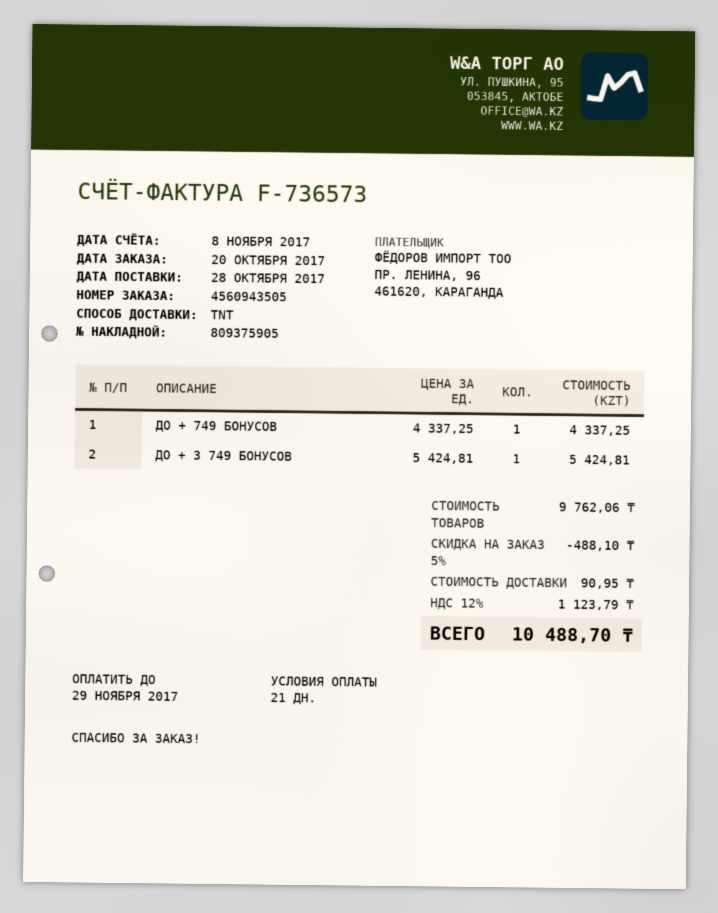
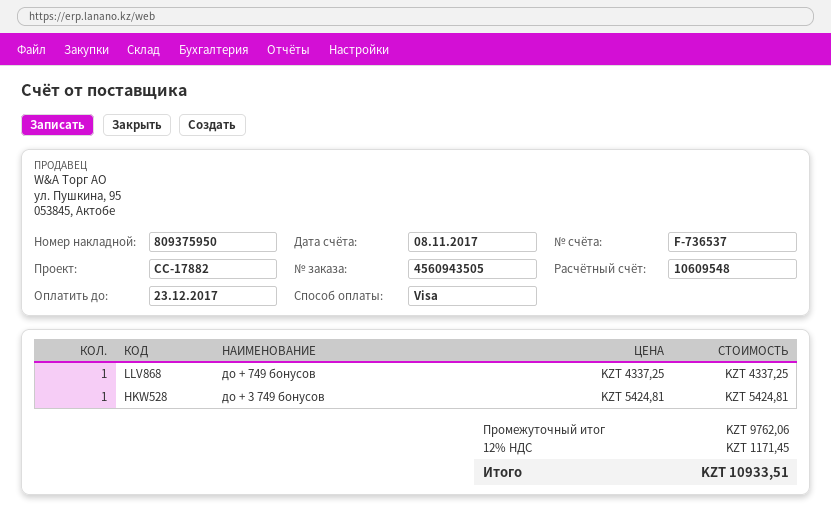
delivery note number: 809375905 -> 809375950
invoice number: F-736573 -> F-736537
due date: 2017-11-29 -> 2017-12-23
discount: 5% = 488.10 -> none
shipping: 90.95 -> none
tax: 12% = 1123.79 -> 12% = 1171.45
total: 10488.70 -> 10933.51

